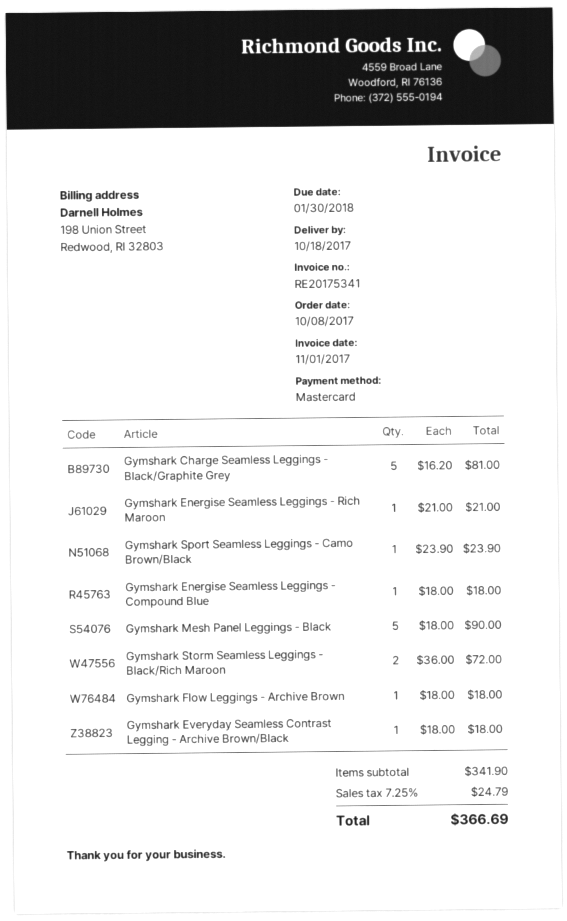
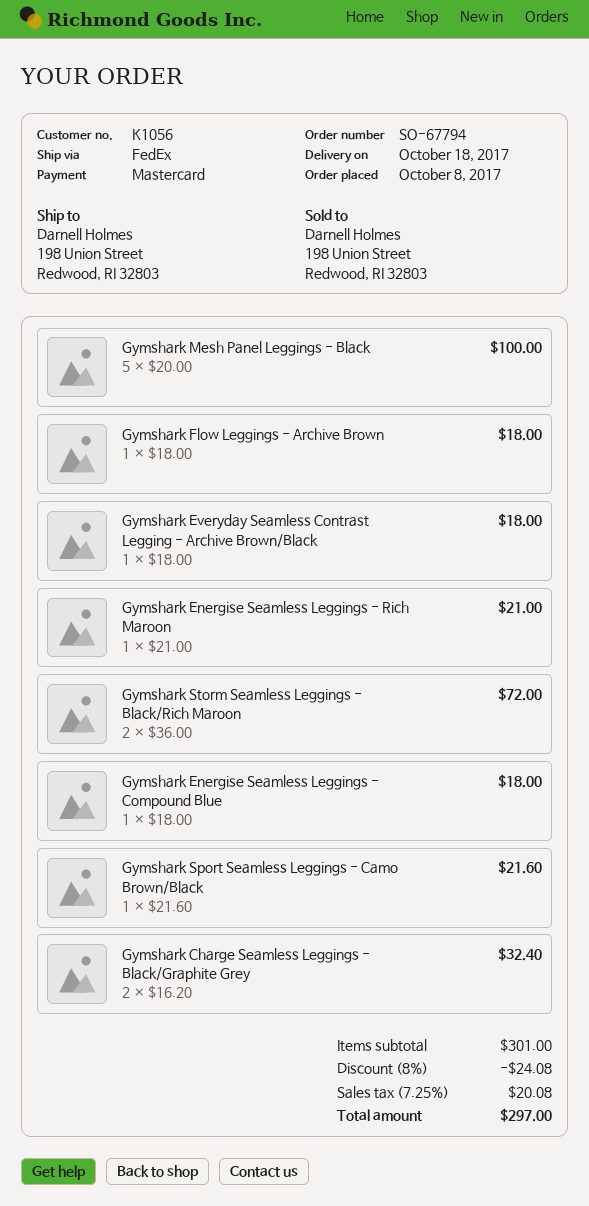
Gymshark Charge Seamless Leggings - Black/Graphite Grey: 5 x 16.20 = 81.00 -> 2 x 16.20 = 32.40
Gymshark Sport Seamless Leggings - Camo Brown/Black: 1 x 23.90 = 23.90 -> 1 x 21.60 = 21.60
Gymshark Mesh Panel Leggings - Black: 5 x 18.00 = 90.00 -> 5 x 20.00 = 100.00
subtotal: 341.90 -> 301.00
discount: none -> 8% = 24.08
tax: 7.25% = 24.79 -> 7.25% = 20.08
total: 366.69 -> 297.00

